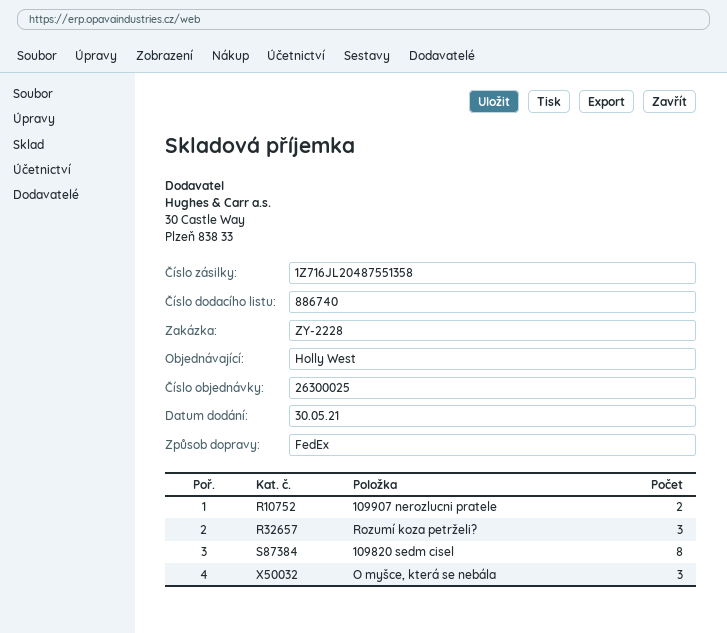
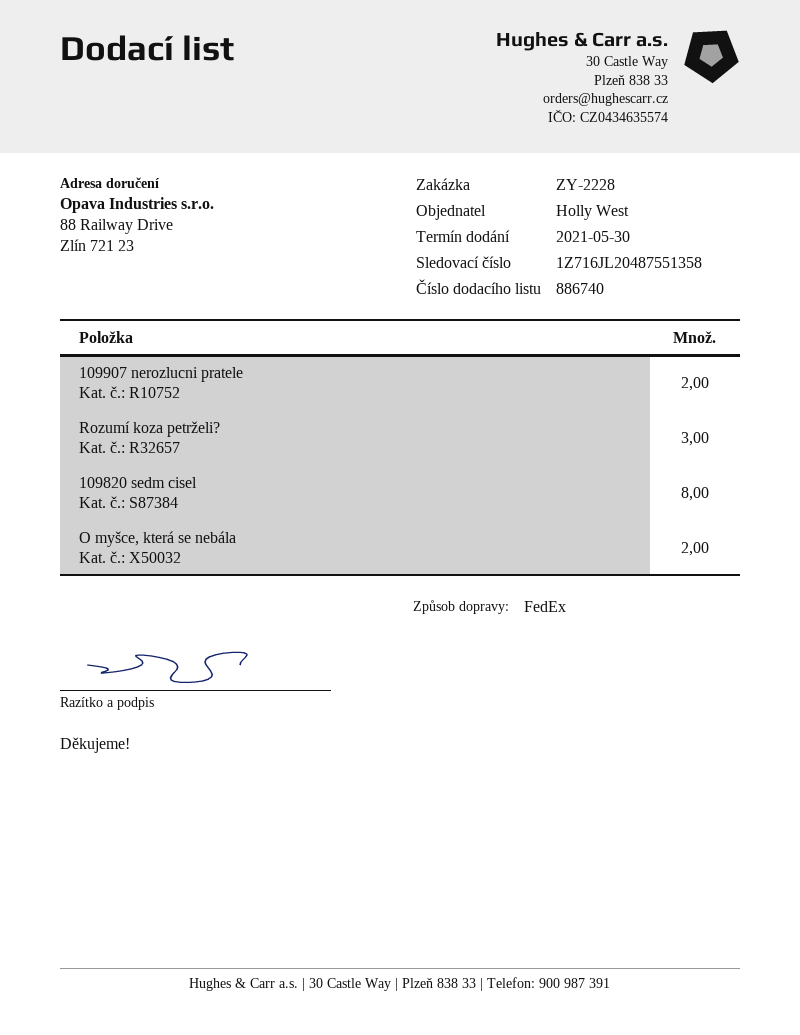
O myšce, která se nebála: 3 -> 2

